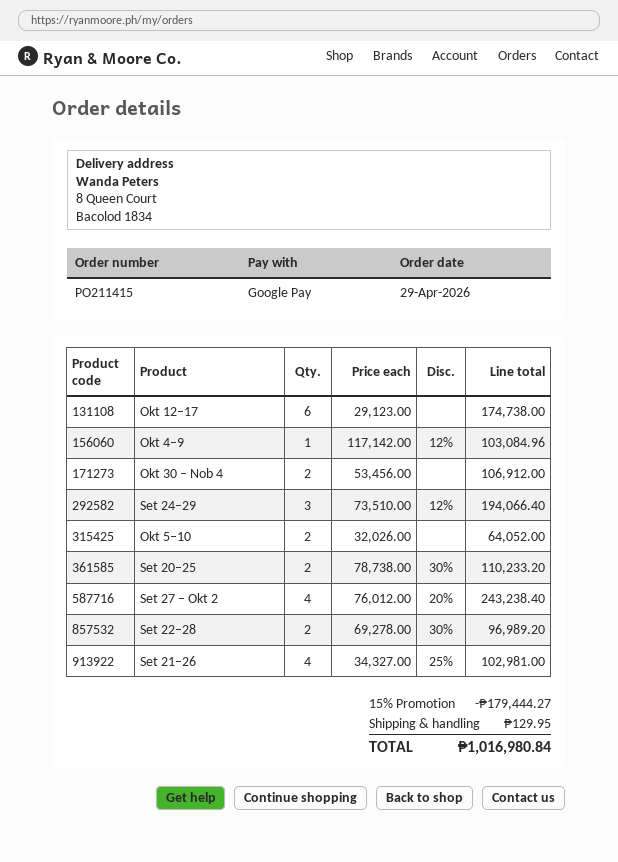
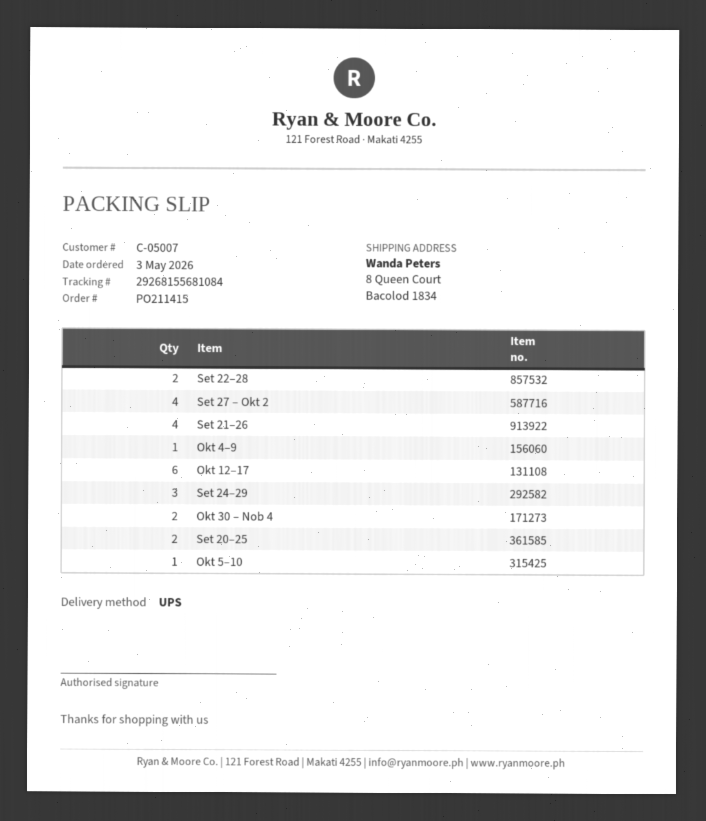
order date: 2026-04-29 -> 2026-05-03
Okt 5–10: 2 -> 1

